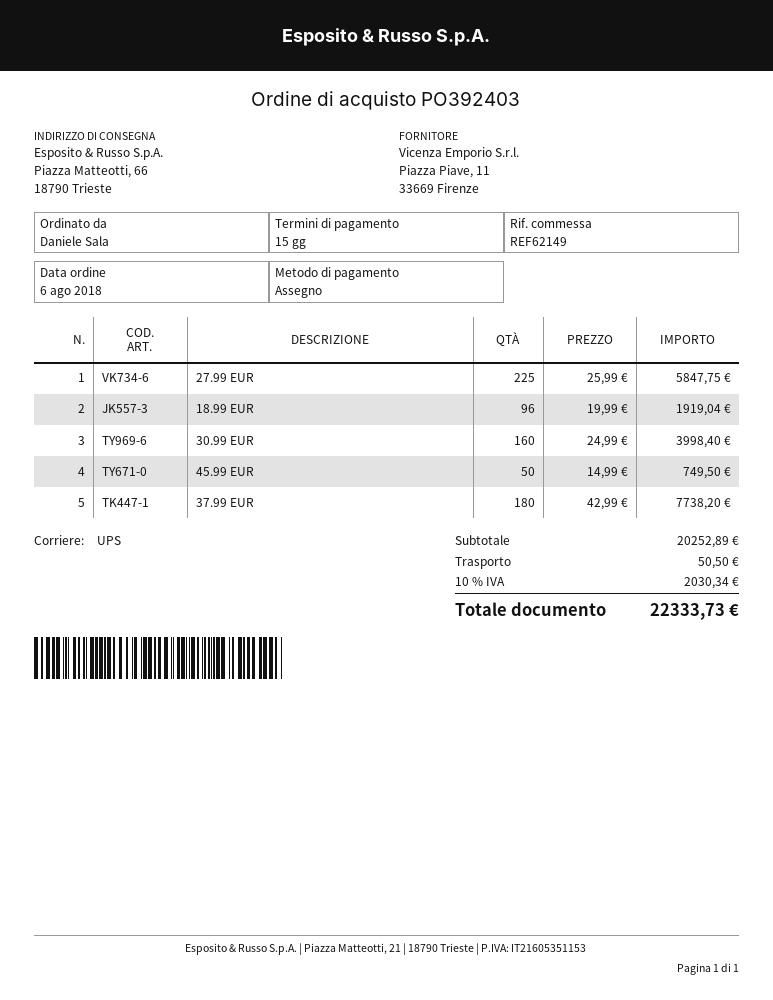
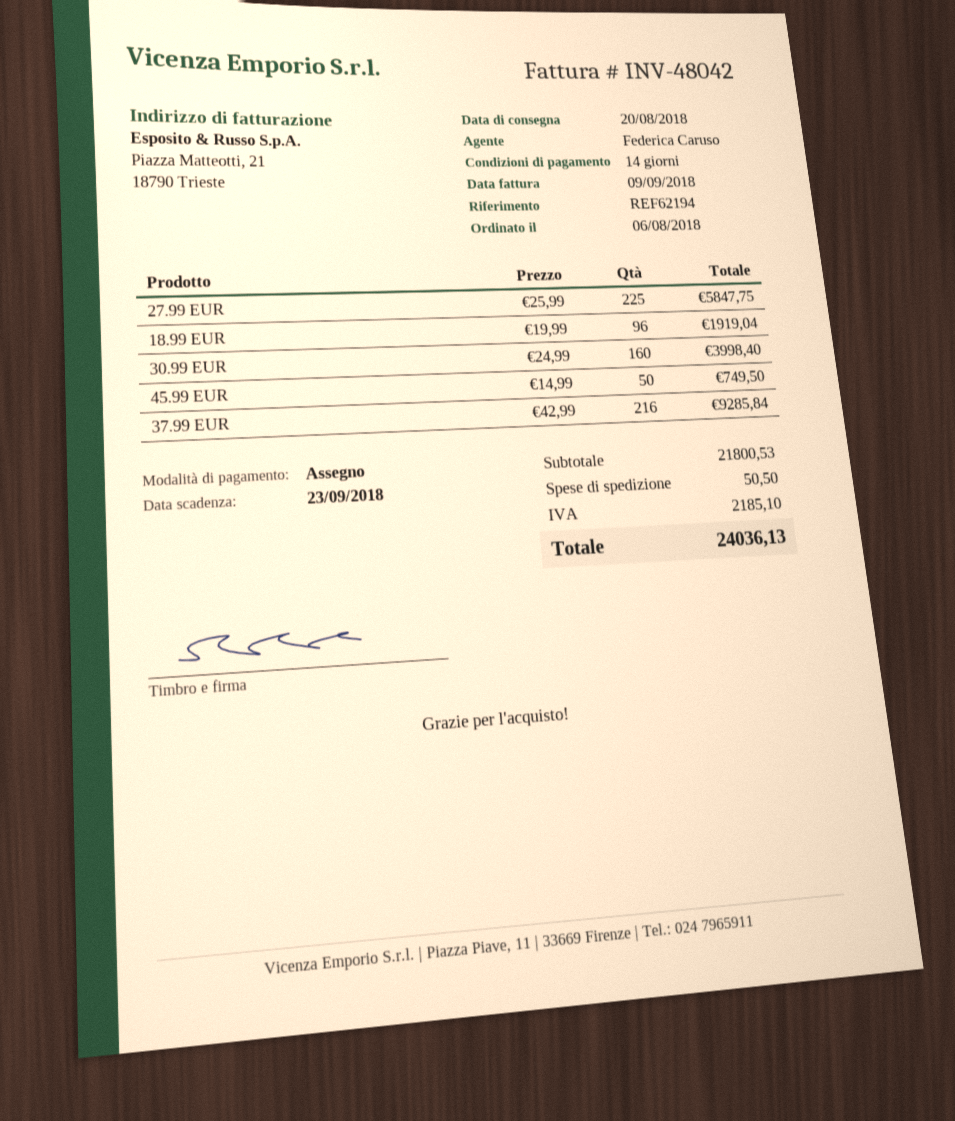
payment terms: 15 days -> 14 days
reference: REF62149 -> REF62194
37.99 EUR: 180 x 42.99 = 7738.20 -> 216 x 42.99 = 9285.84
subtotal: 20252.89 -> 21800.53
tax: 2030.34 -> 2185.10
total: 22333.73 -> 24036.13

